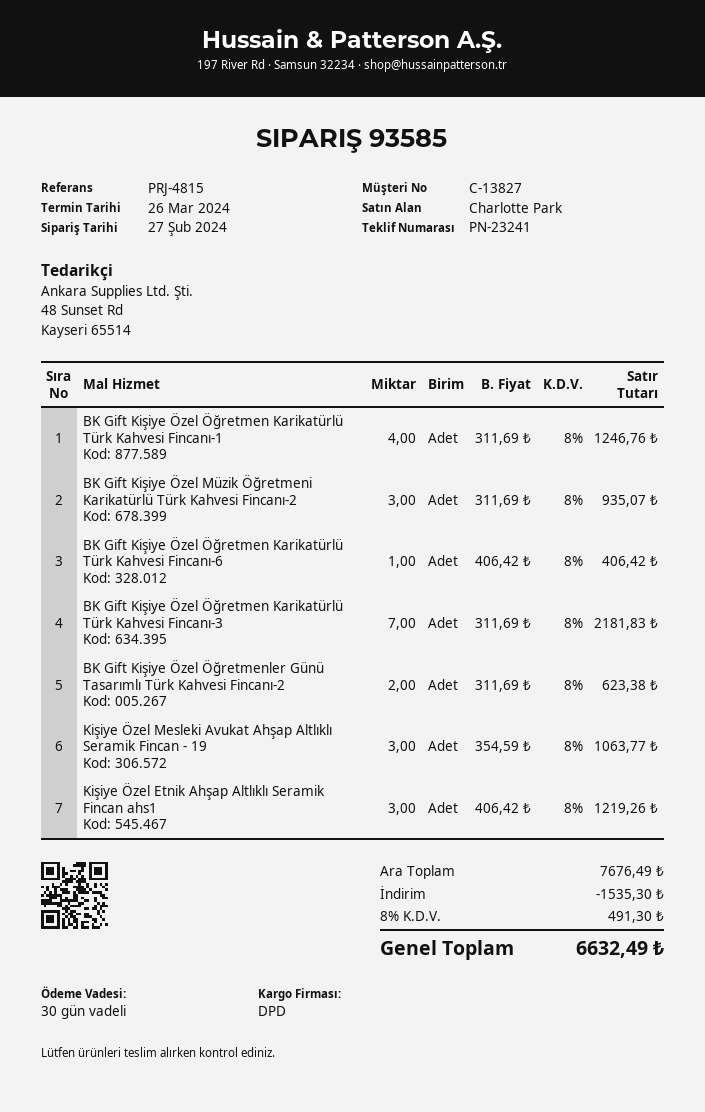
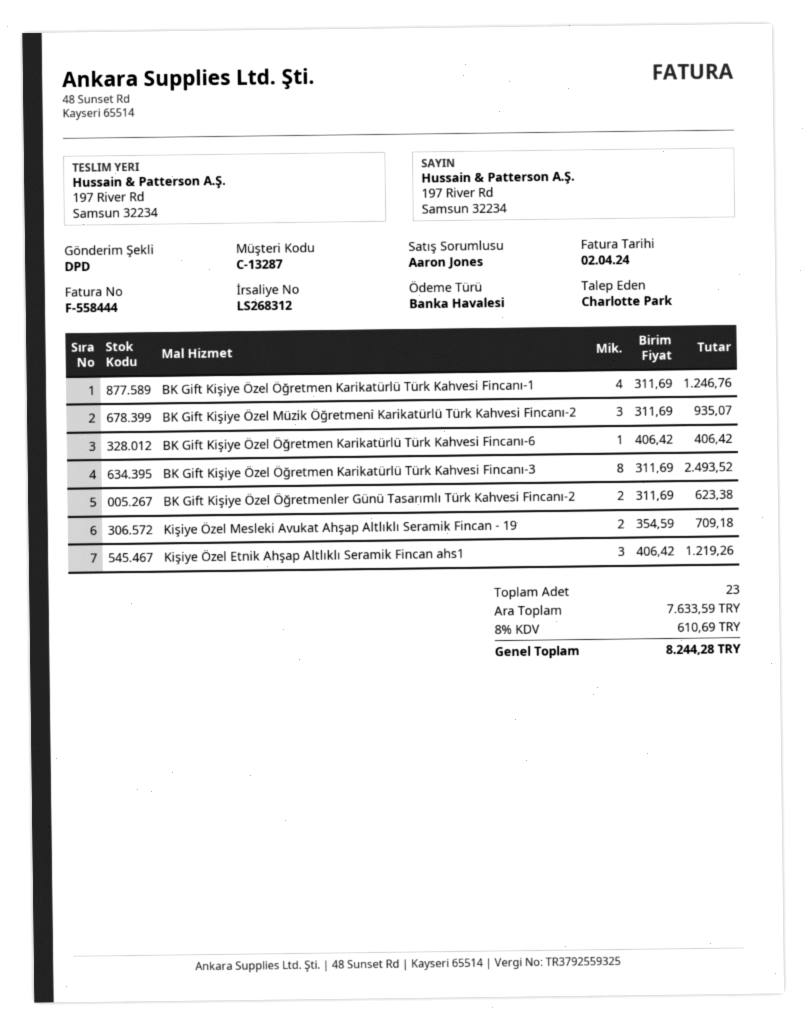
customer number: C-13827 -> C-13287
BK Gift Kişiye Özel Öğretmen Karikatürlü Türk Kahvesi Fincanı-3: 7 x 311.69 = 2181.83 -> 8 x 311.69 = 2493.52
Kişiye Özel Mesleki Avukat Ahşap Altlıklı Seramik Fincan - 19: 3 x 354.59 = 1063.77 -> 2 x 354.59 = 709.18
subtotal: 7676.49 -> 7633.59
discount: 1535.30 -> none
tax: 8% = 491.30 -> 8% = 610.69
total: 6632.49 -> 8244.28

